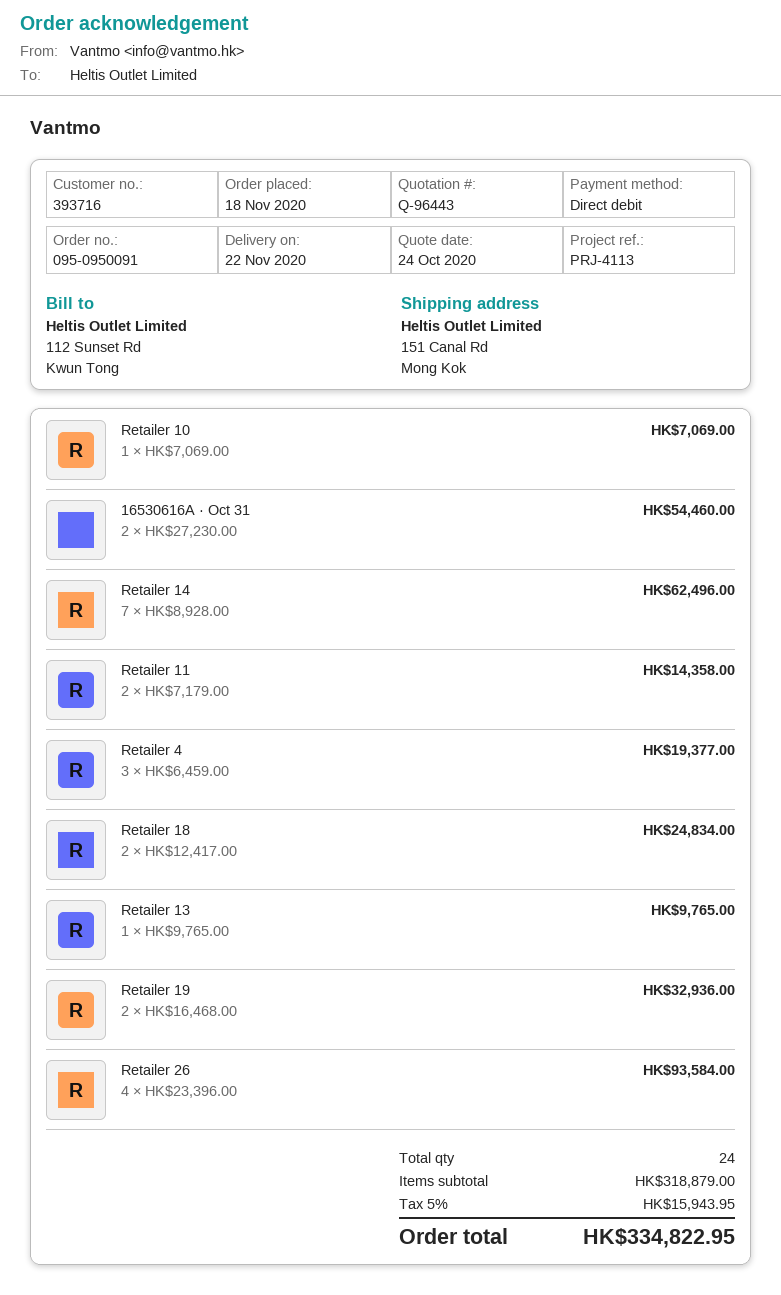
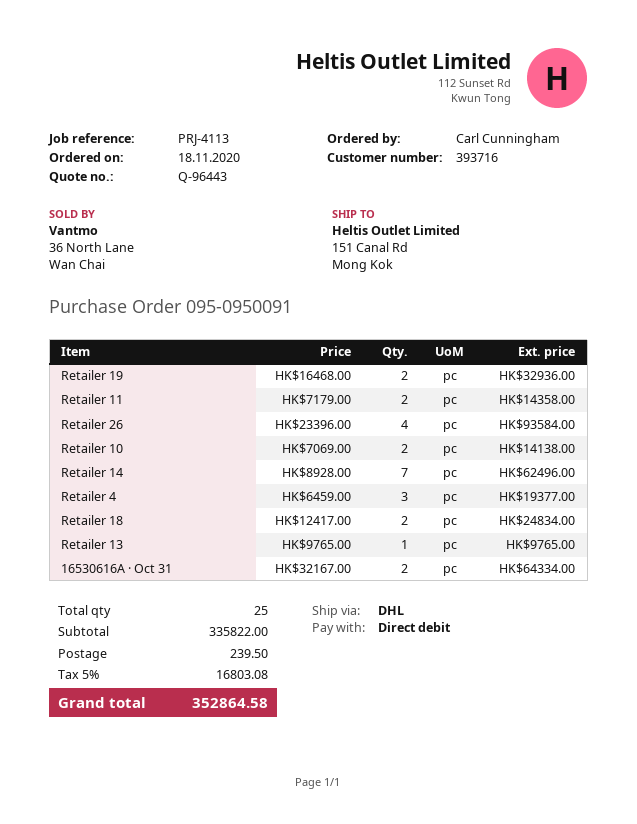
Retailer 10: 1 x 7069.00 = 7069.00 -> 2 x 7069.00 = 14138.00
16530616A · Oct 31: 2 x 27230.00 = 54460.00 -> 2 x 32167.00 = 64334.00
total quantity: 24 -> 25
subtotal: 318879.00 -> 335822.00
shipping: none -> 239.50
tax: 5% = 15943.95 -> 5% = 16803.08
total: 334822.95 -> 352864.58

